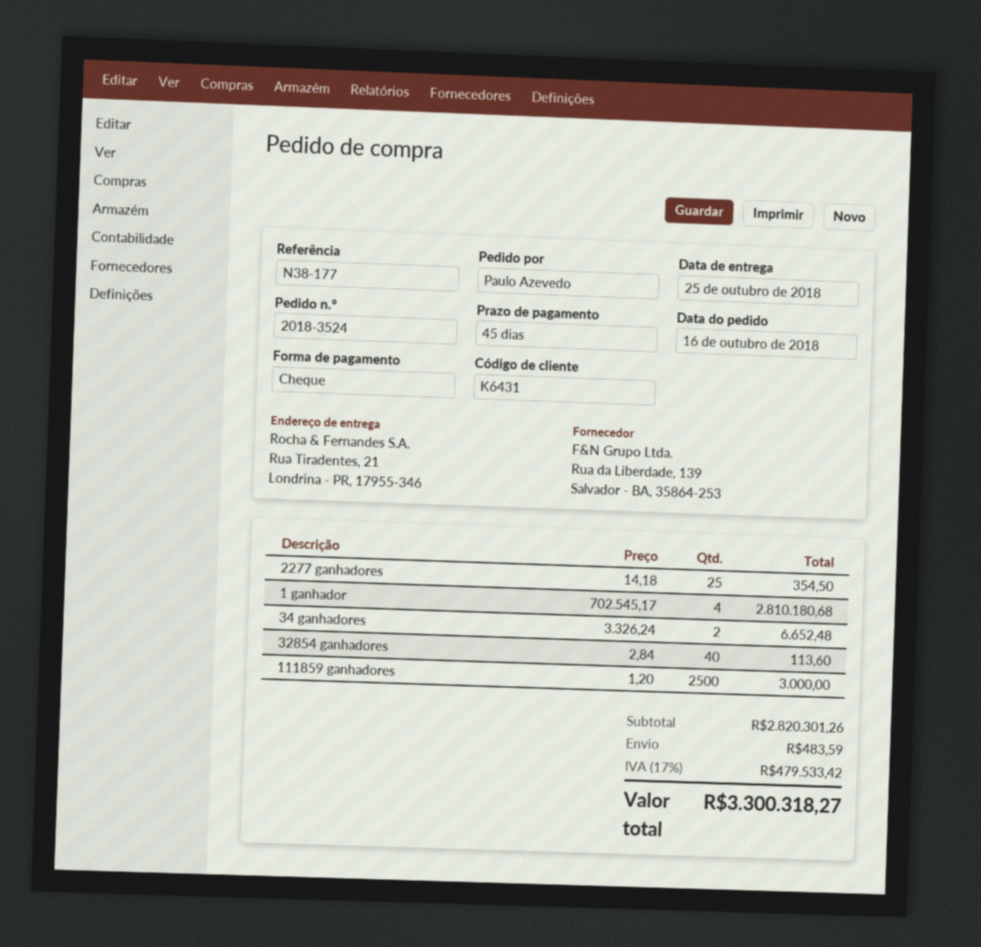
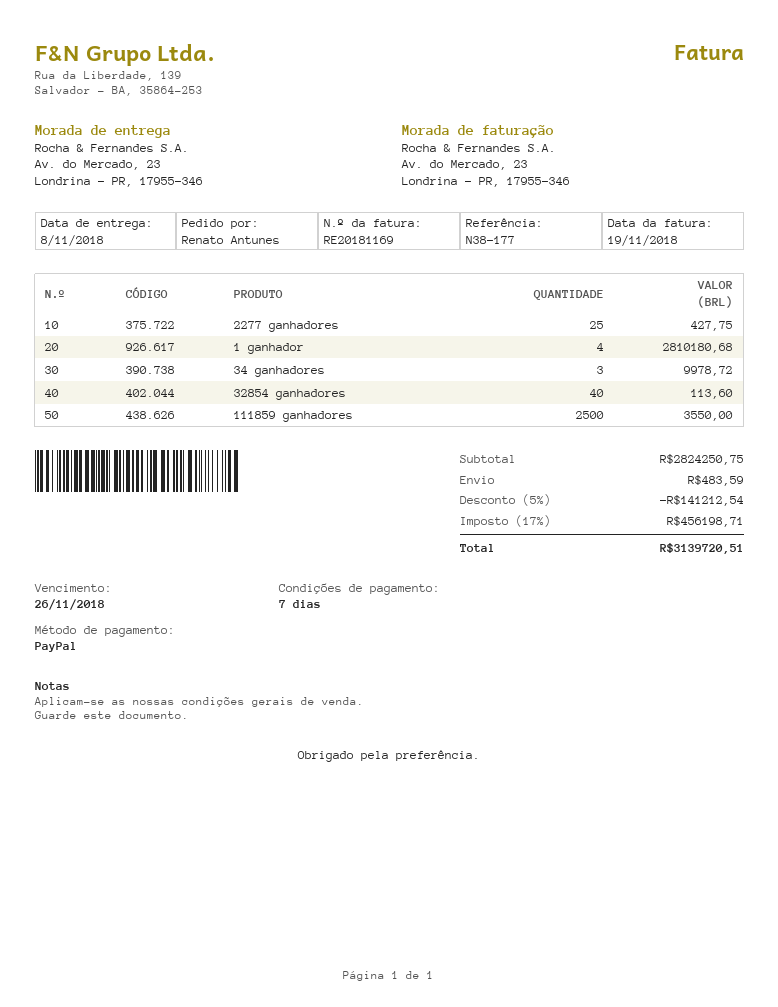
delivery date: 2018-10-25 -> 2018-11-08
payment terms: 45 days -> 7 days
ordered by: Paulo Azevedo -> Renato Antunes
payment method: cheque -> PayPal
ship to: Rua Tiradentes, 21, Londrina - PR, 17955-346 -> Av. do Mercado, 23, Londrina - PR, 17955-346
2277 ganhadores: 25 for 354.50 -> 25 for 427.75
34 ganhadores: 2 for 6652.48 -> 3 for 9978.72
111859 ganhadores: 2500 for 3000.00 -> 2500 for 3550.00
subtotal: 2820301.26 -> 2824250.75
discount: none -> 5% = 141212.54
tax: 17% = 479533.42 -> 17% = 456198.71
total: 3300318.27 -> 3139720.51

